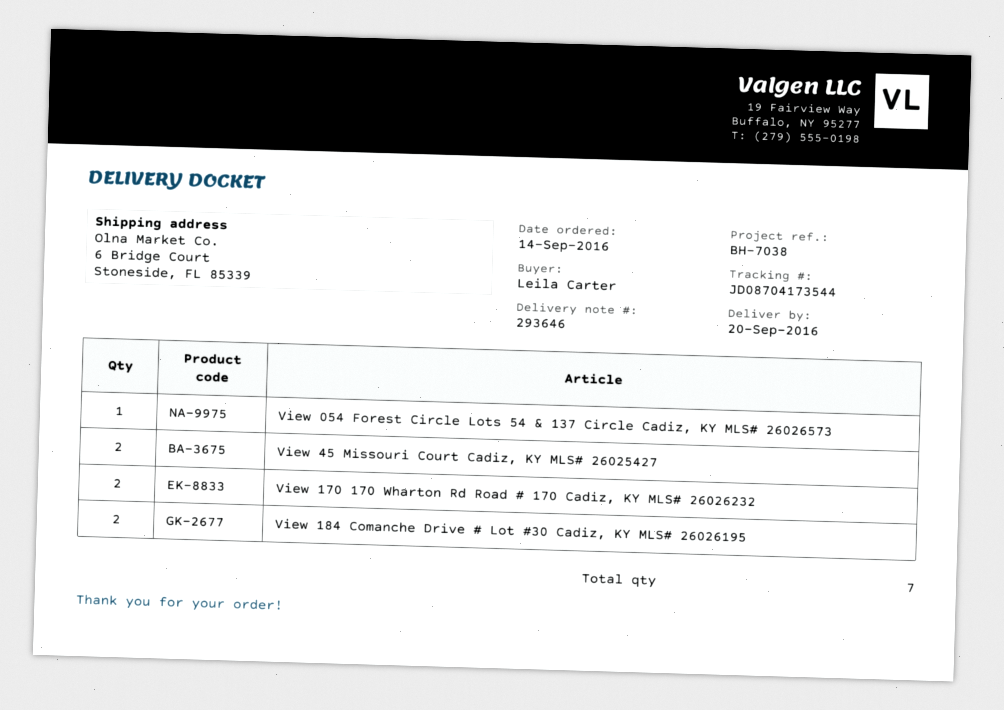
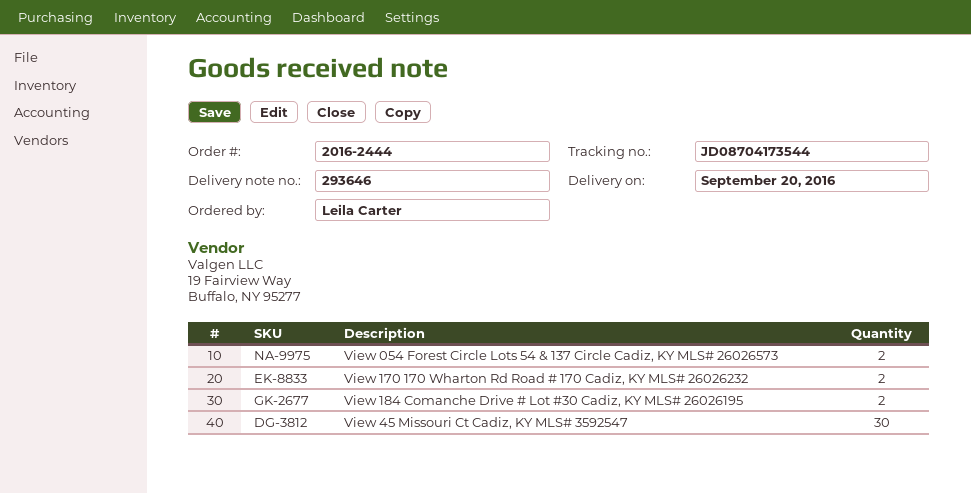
View 054 Forest Circle Lots 54 & 137 Circle Cadiz, KY MLS# 26026573: 1 -> 2
View 45 Missouri Court Cadiz, KY MLS# 26025427: 2 -> none
View 45 Missouri Ct Cadiz, KY MLS# 3592547: none -> 30

